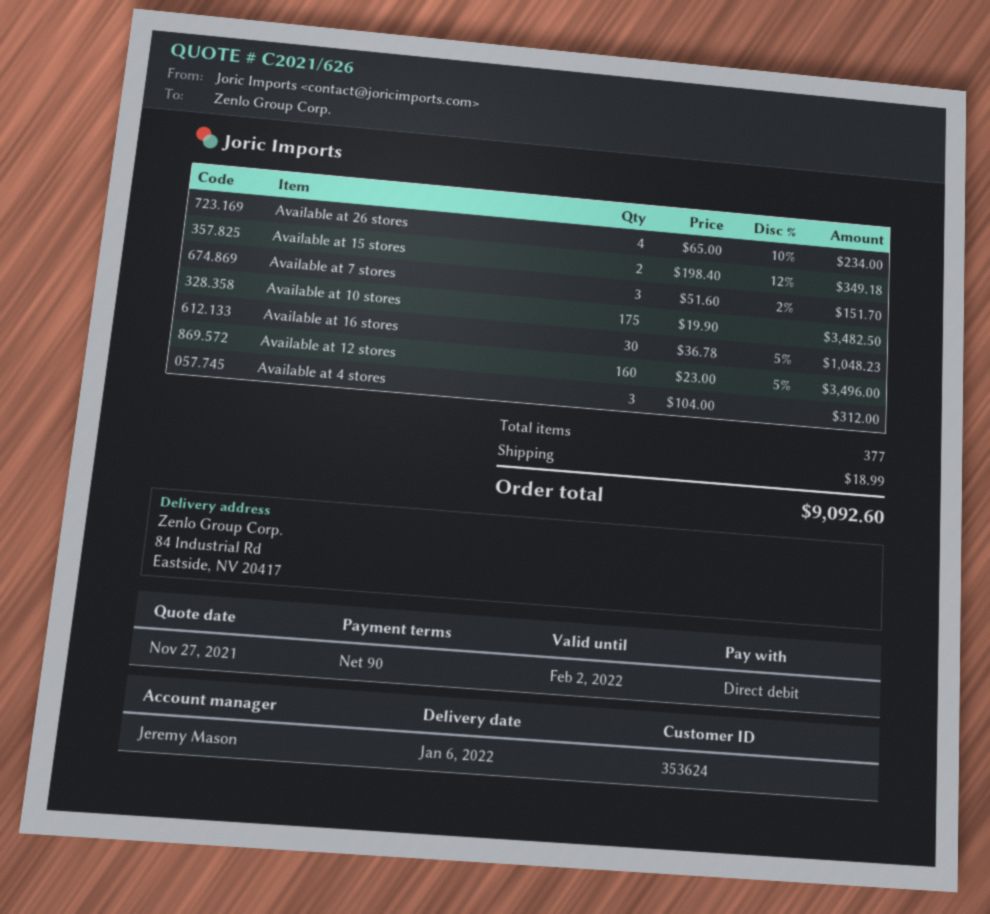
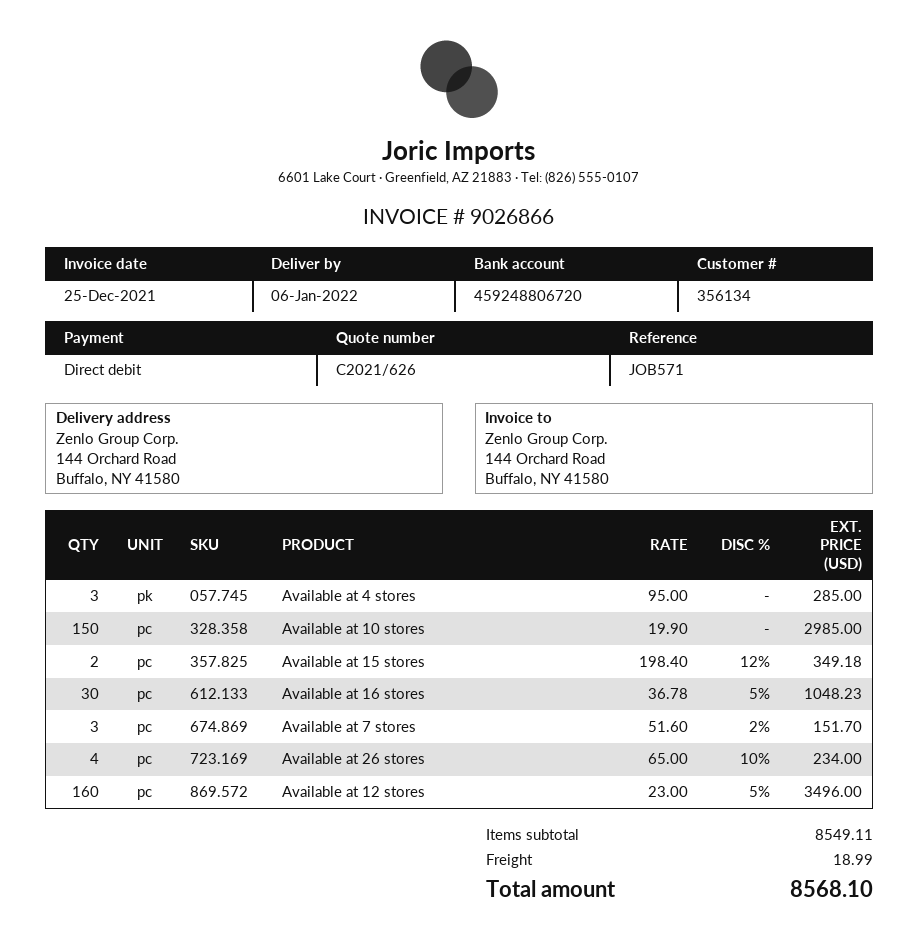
customer number: 353624 -> 356134
ship to: 84 Industrial Rd, Eastside, NV 20417 -> 144 Orchard Road, Buffalo, NY 41580
Available at 10 stores: 175 x 19.90 = 3482.50 -> 150 x 19.90 = 2985.00
Available at 4 stores: 3 x 104.00 = 312.00 -> 3 x 95.00 = 285.00
total: 9092.60 -> 8568.10

